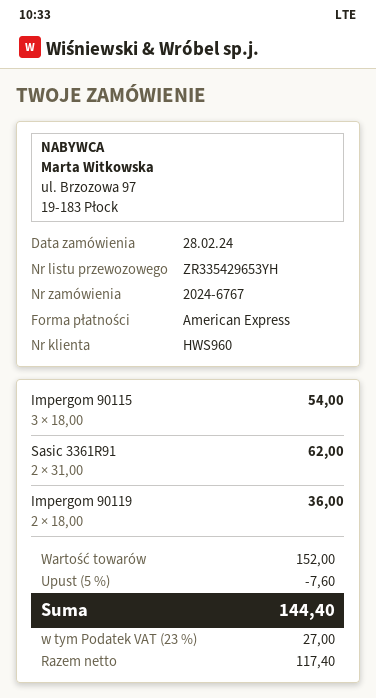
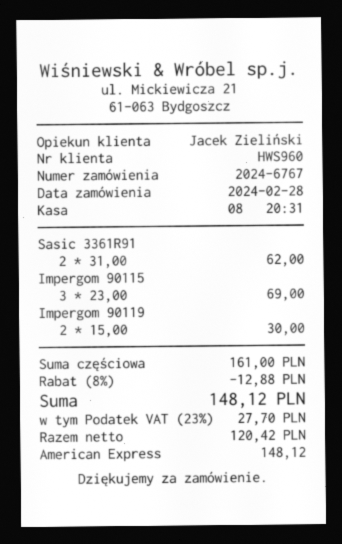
Impergom 90115: 3 x 18.00 = 54.00 -> 3 x 23.00 = 69.00
Impergom 90119: 2 x 18.00 = 36.00 -> 2 x 15.00 = 30.00
subtotal: 152.00 -> 161.00
discount: 5% = 7.60 -> 8% = 12.88
net: 117.40 -> 120.42
tax: 23% = 27.00 -> 23% = 27.70
total: 144.40 -> 148.12

